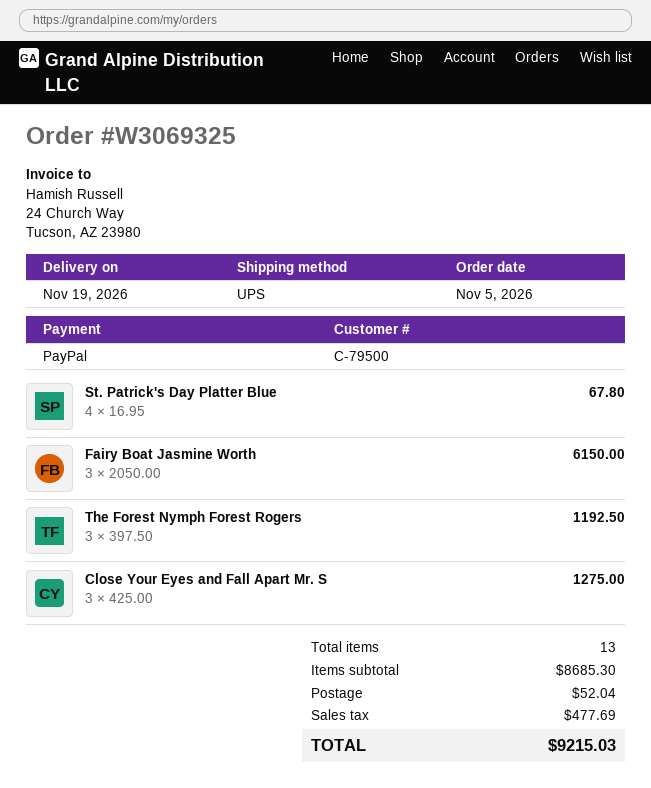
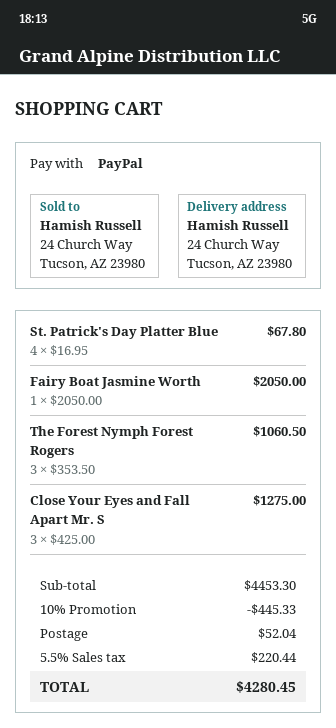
Fairy Boat Jasmine Worth: 3 x 2050.00 = 6150.00 -> 1 x 2050.00 = 2050.00
The Forest Nymph Forest Rogers: 3 x 397.50 = 1192.50 -> 3 x 353.50 = 1060.50
subtotal: 8685.30 -> 4453.30
discount: none -> 10% = 445.33
tax: 477.69 -> 220.44
total: 9215.03 -> 4280.45

